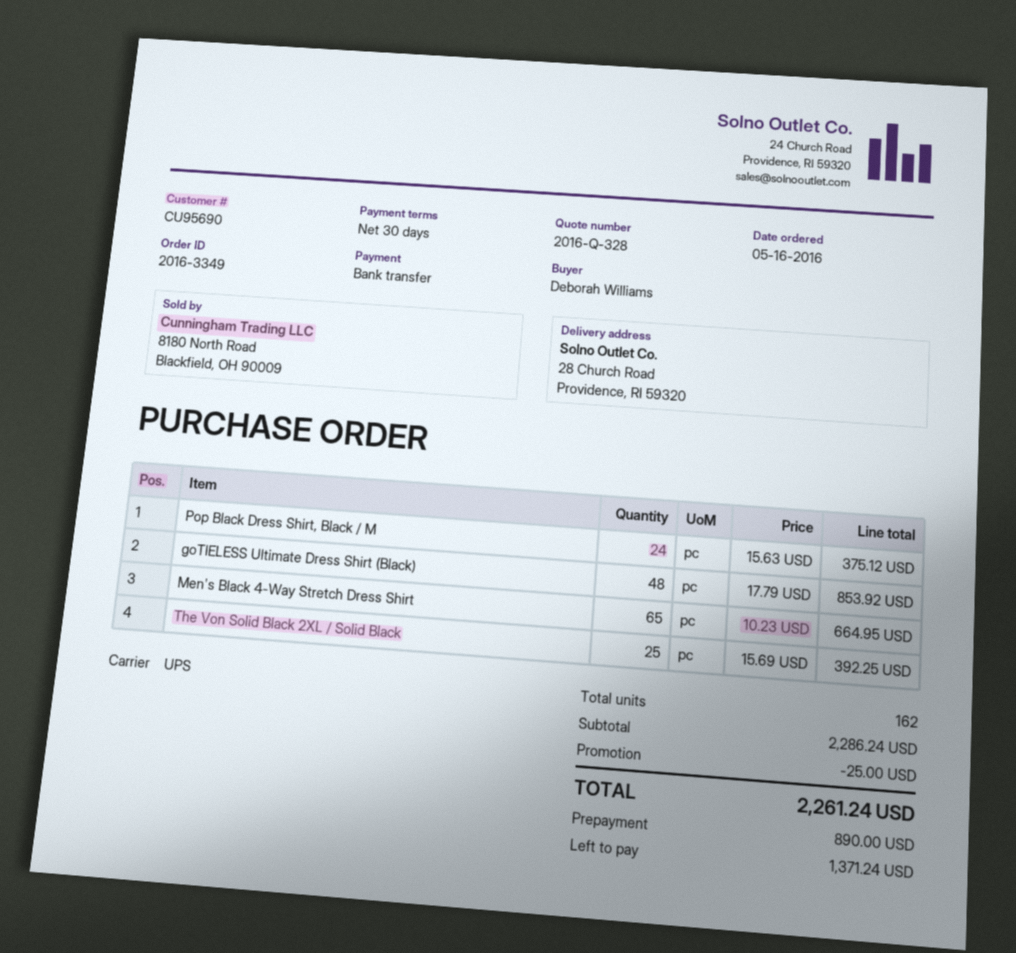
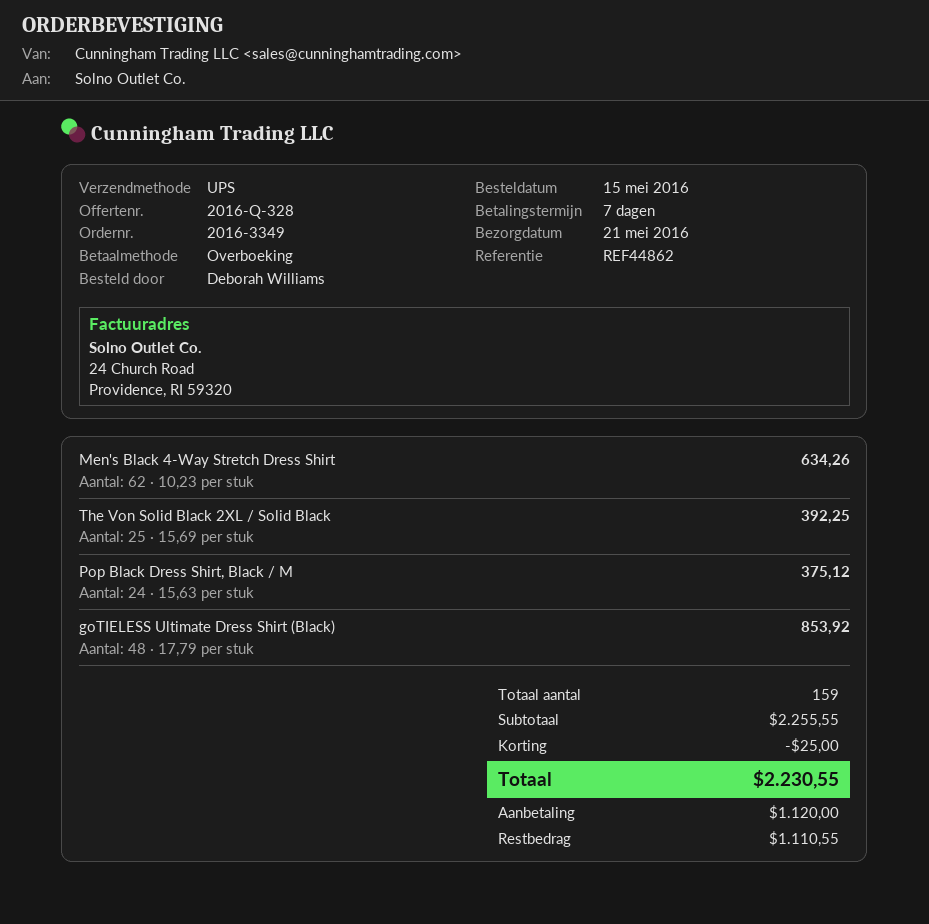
order date: 2016-05-16 -> 2016-05-15
payment terms: 30 days -> 7 days
Men's Black 4-Way Stretch Dress Shirt: 65 x 10.23 = 664.95 -> 62 x 10.23 = 634.26
total quantity: 162 -> 159
subtotal: 2286.24 -> 2255.55
total: 2261.24 -> 2230.55
deposit: 890.00 -> 1120.00
balance: 1371.24 -> 1110.55

